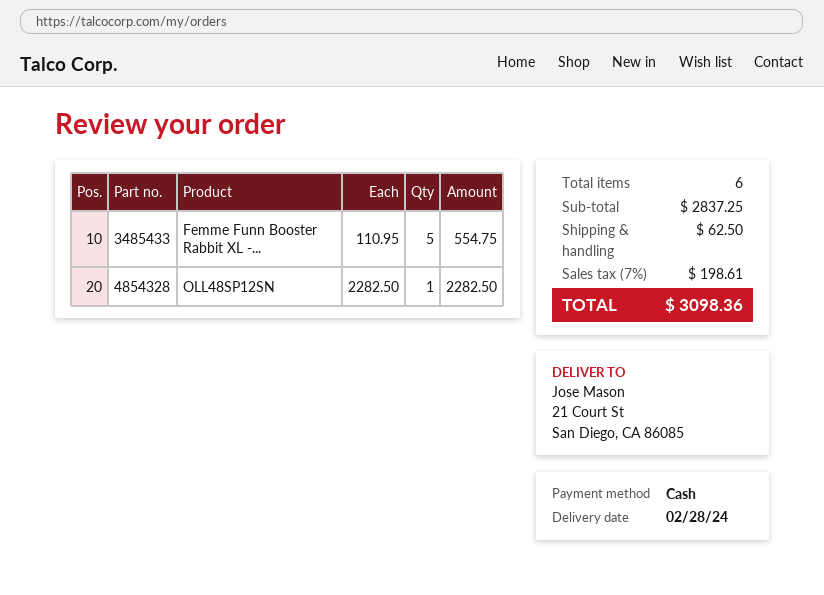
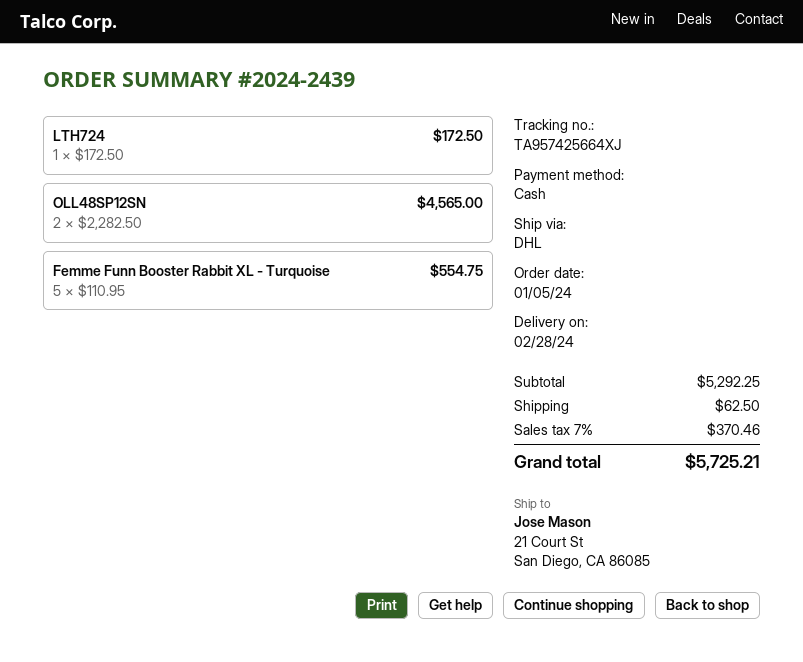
OLL48SP12SN: 1 x 2282.50 = 2282.50 -> 2 x 2282.50 = 4565.00
LTH724: none -> 1 x 172.50 = 172.50
subtotal: 2837.25 -> 5292.25
tax: 7% = 198.61 -> 7% = 370.46
total: 3098.36 -> 5725.21

